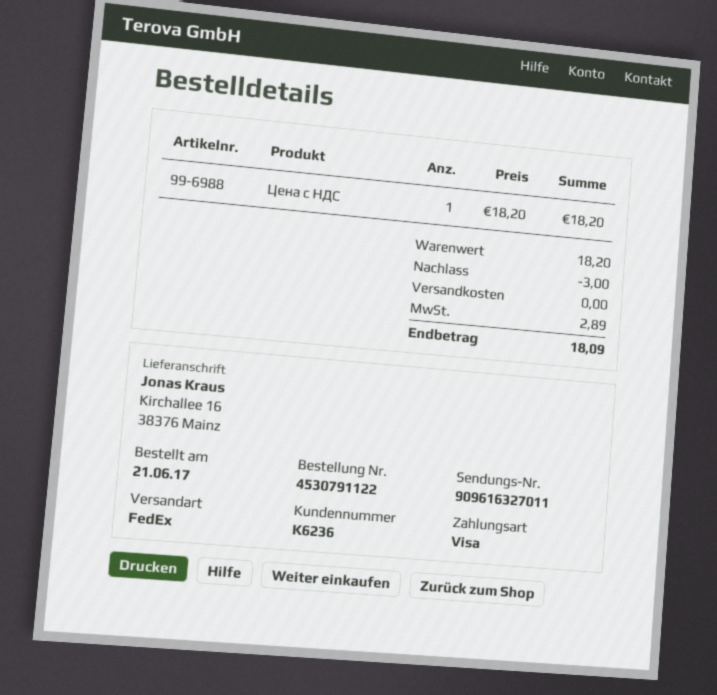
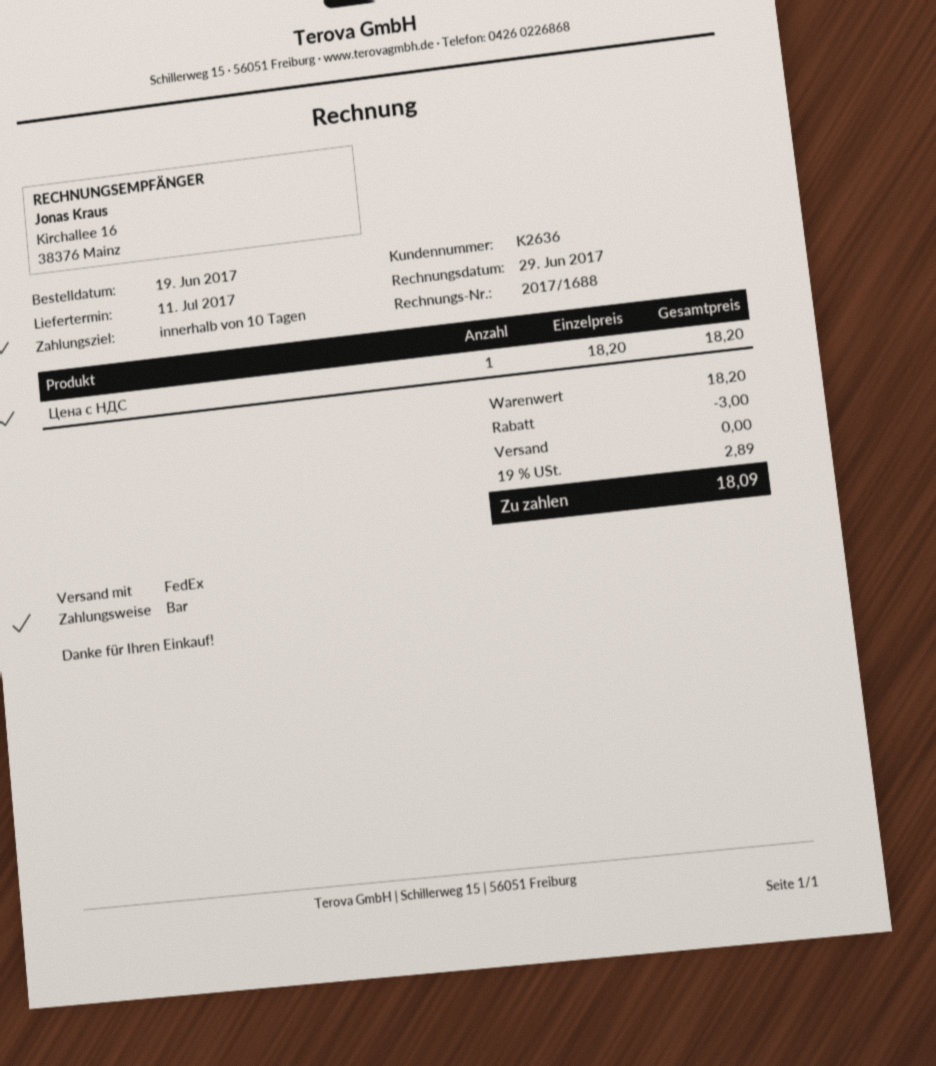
order date: 2017-06-21 -> 2017-06-19
customer number: K6236 -> K2636
payment method: Visa -> cash

